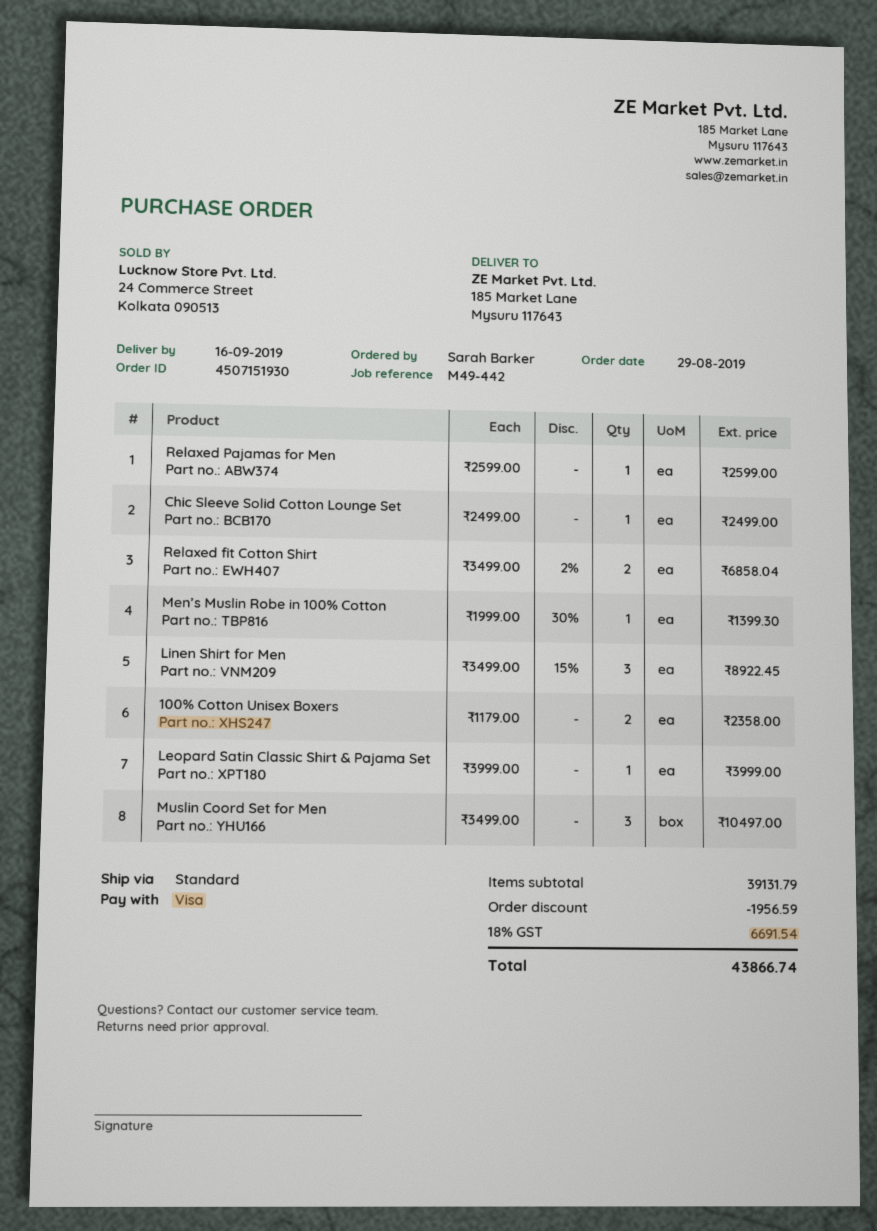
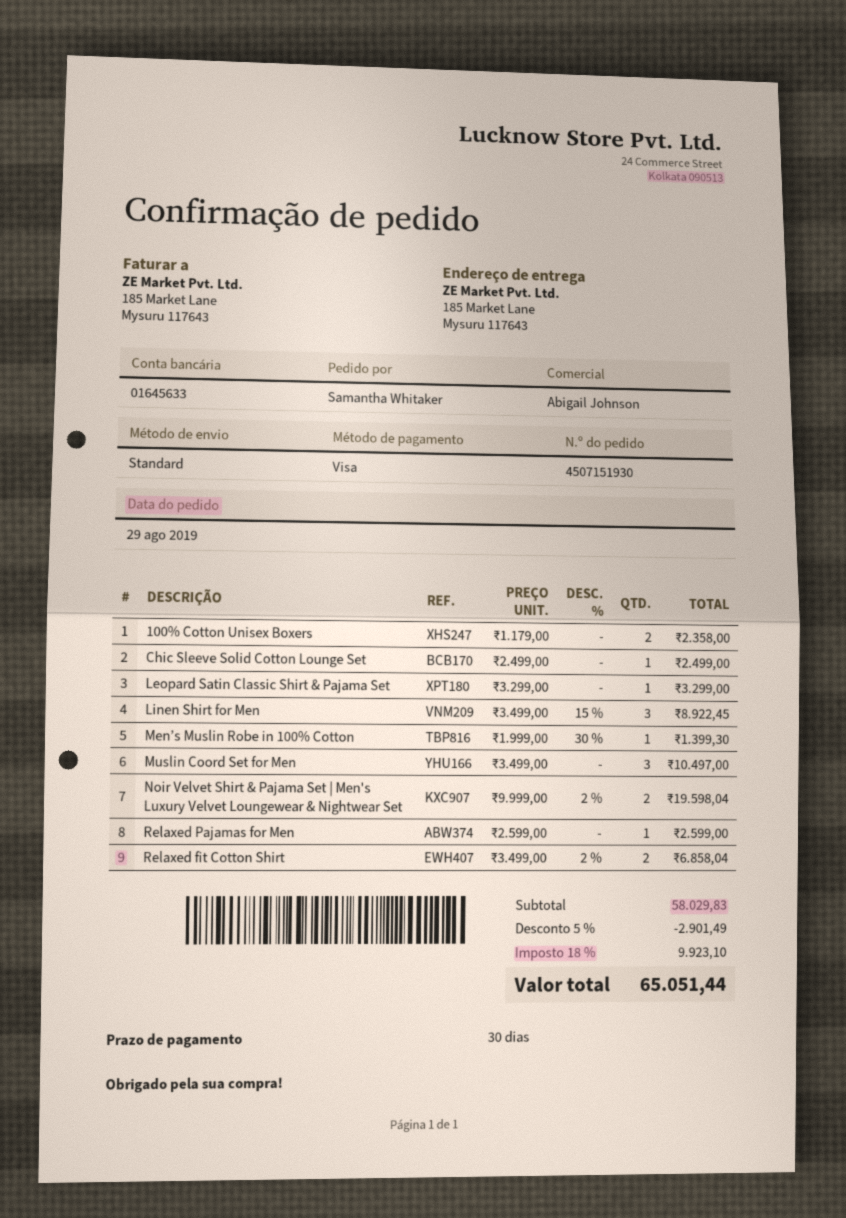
ordered by: Sarah Barker -> Samantha Whitaker
Leopard Satin Classic Shirt & Pajama Set: 1 x 3999.00 = 3999.00 -> 1 x 3299.00 = 3299.00
Noir Velvet Shirt & Pajama Set | Men's Luxury Velvet Loungewear & Nightwear Set: none -> 2 x 9999.00 - 2% = 19598.04
subtotal: 39131.79 -> 58029.83
discount: 1956.59 -> 2901.49
tax: 18% = 6691.54 -> 18% = 9923.10
total: 43866.74 -> 65051.44

